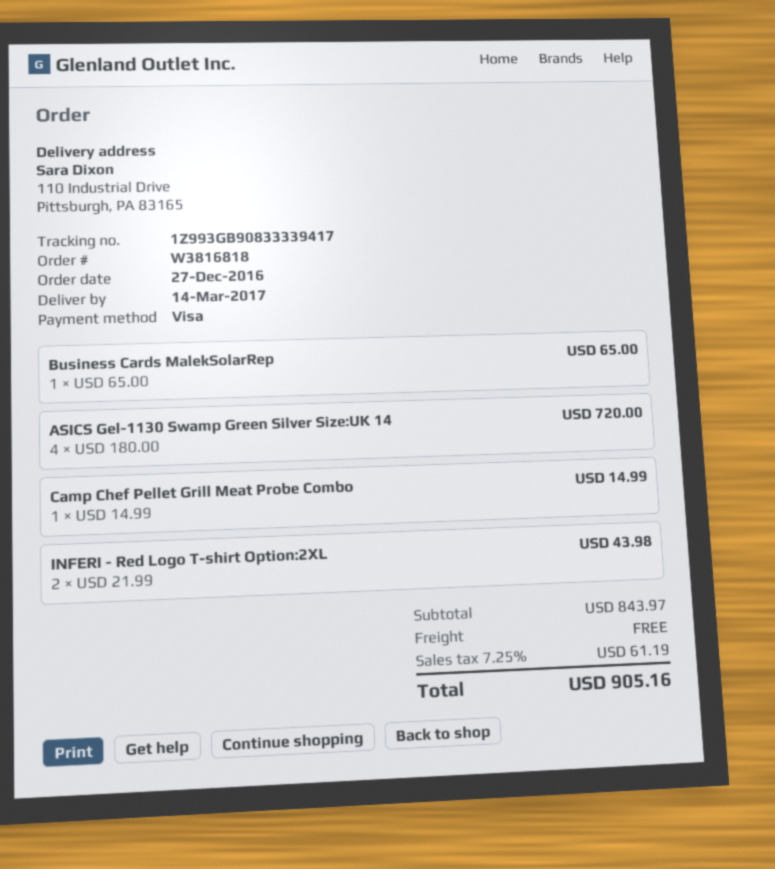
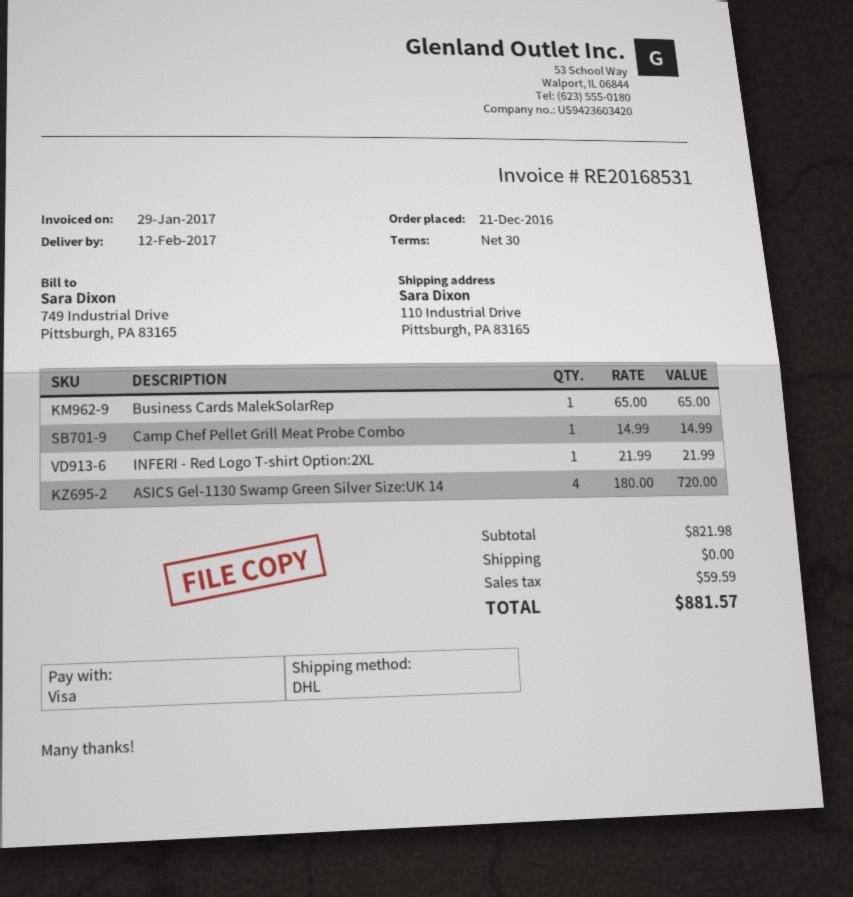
order date: 2016-12-27 -> 2016-12-21
delivery date: 2017-03-14 -> 2017-02-12
INFERI - Red Logo T-shirt Option:2XL: 2 x 21.99 = 43.98 -> 1 x 21.99 = 21.99
subtotal: 843.97 -> 821.98
tax: 61.19 -> 59.59
total: 905.16 -> 881.57

